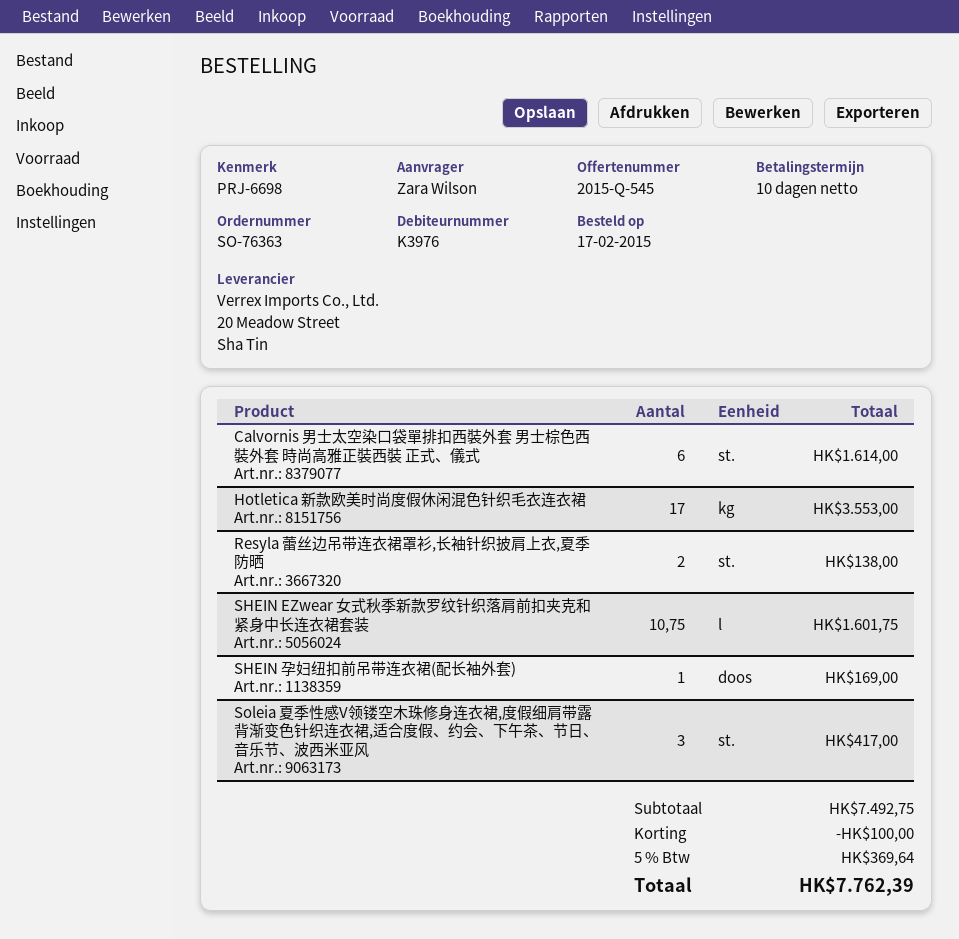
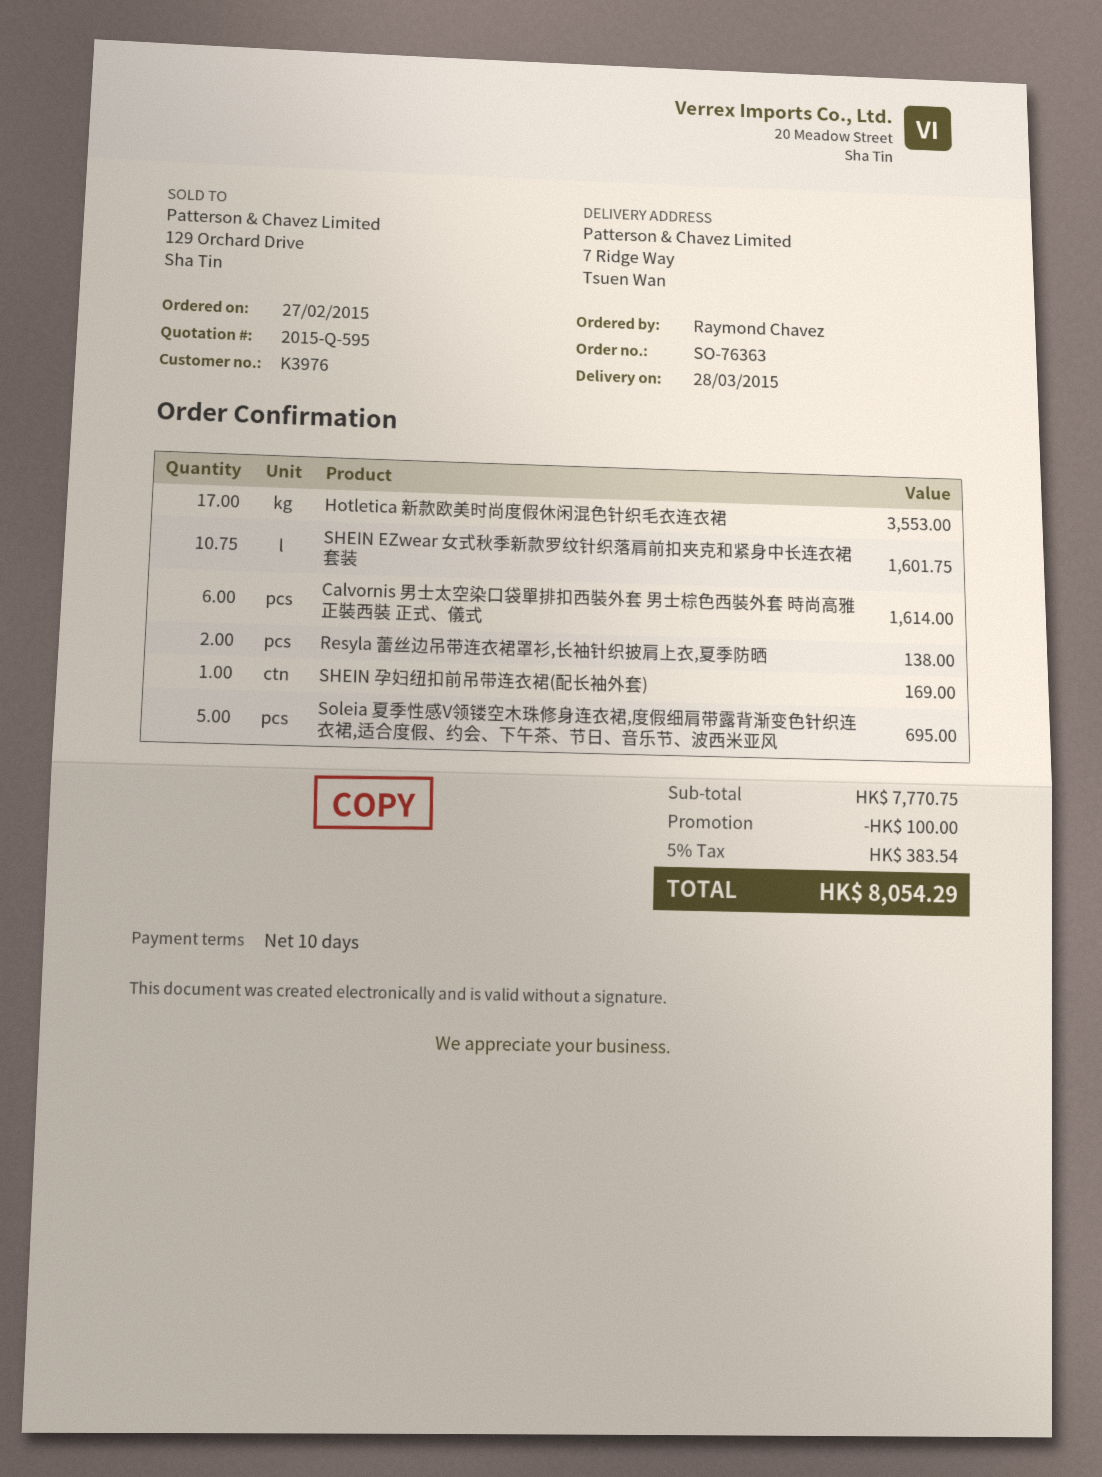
quote number: 2015-Q-545 -> 2015-Q-595
order date: 2015-02-17 -> 2015-02-27
ordered by: Zara Wilson -> Raymond Chavez
Soleia 夏季性感V领镂空木珠修身连衣裙,度假细肩带露背渐变色针织连衣裙,适合度假、约会、下午茶、节日、音乐节、波西米亚风: 3 for 417.00 -> 5 for 695.00
subtotal: 7492.75 -> 7770.75
tax: 5% = 369.64 -> 5% = 383.54
total: 7762.39 -> 8054.29

